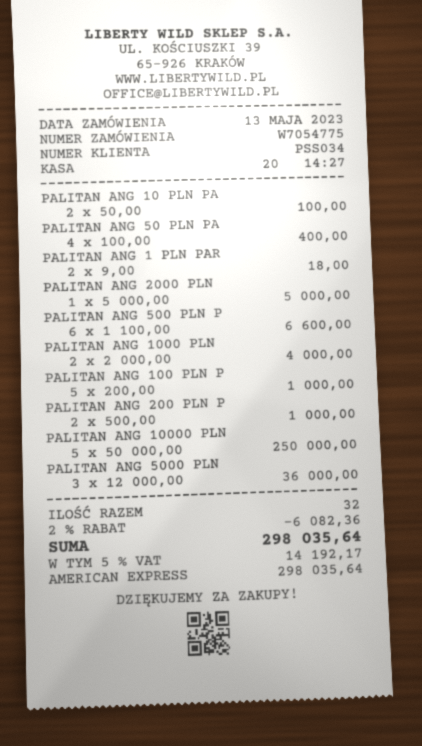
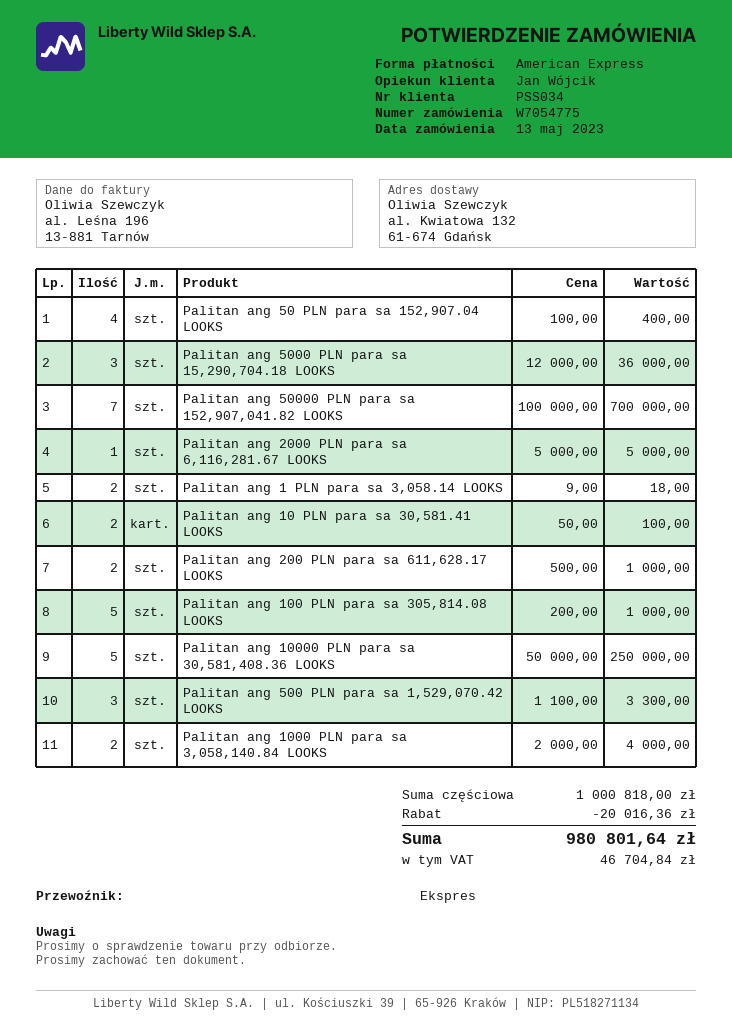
PALITAN ANG 500 PLN P: 6 x 1100.00 = 6600.00 -> 3 x 1100.00 = 3300.00
Palitan ang 50000 PLN para sa 152,907,041.82 LOOKS: none -> 7 x 100000.00 = 700000.00
discount: 6082.36 -> 20016.36
tax: 14192.17 -> 46704.84
total: 298035.64 -> 980801.64

